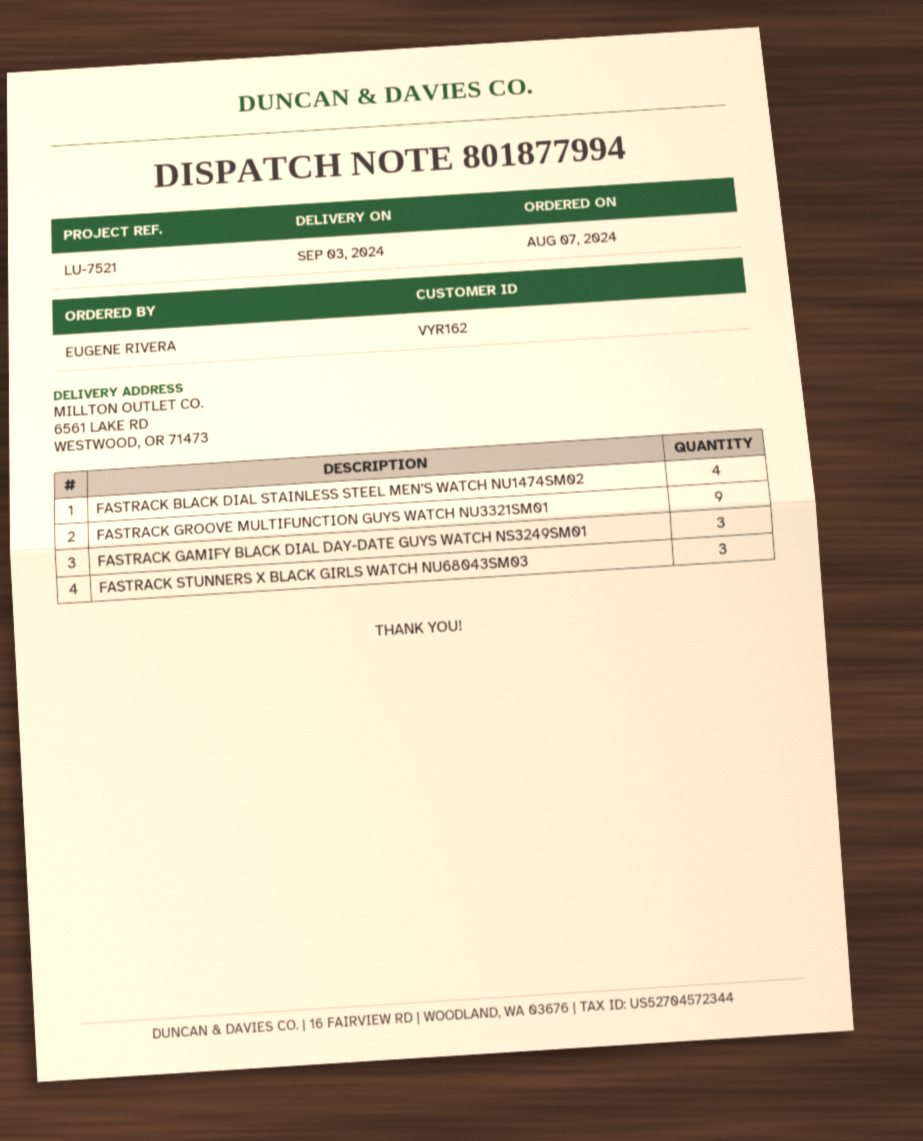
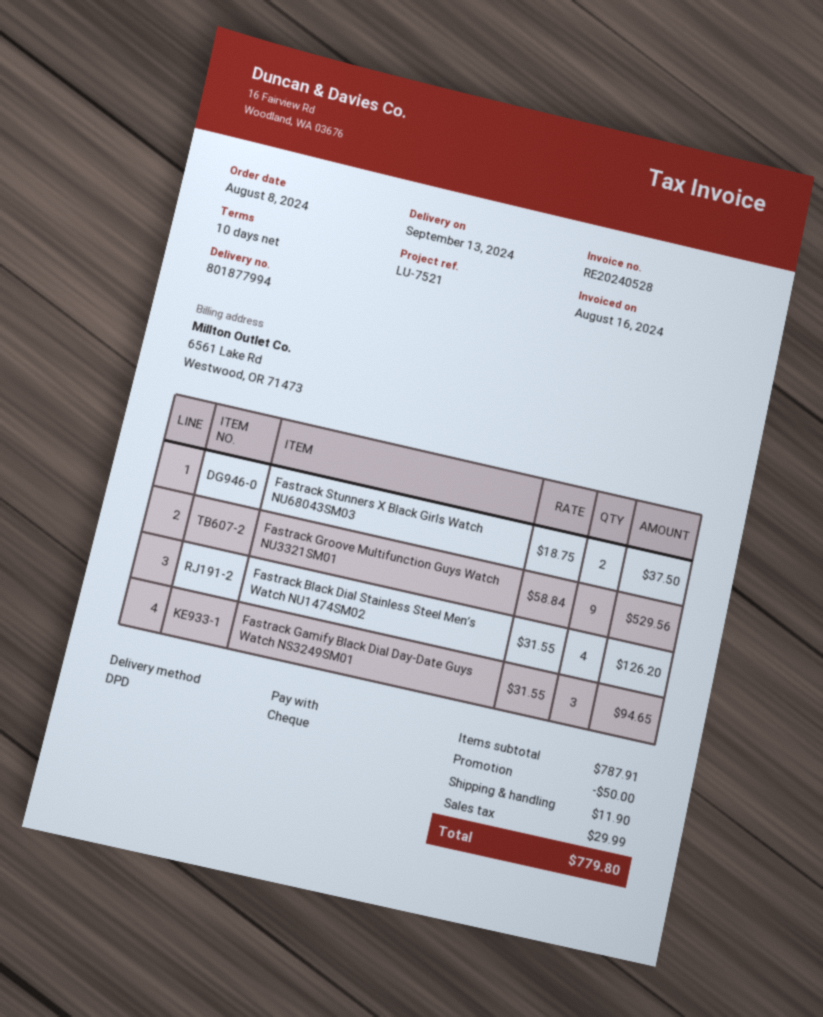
order date: 2024-08-07 -> 2024-08-08
delivery date: 2024-09-03 -> 2024-09-13
FASTRACK STUNNERS X BLACK GIRLS WATCH NU68043SM03: 3 -> 2

